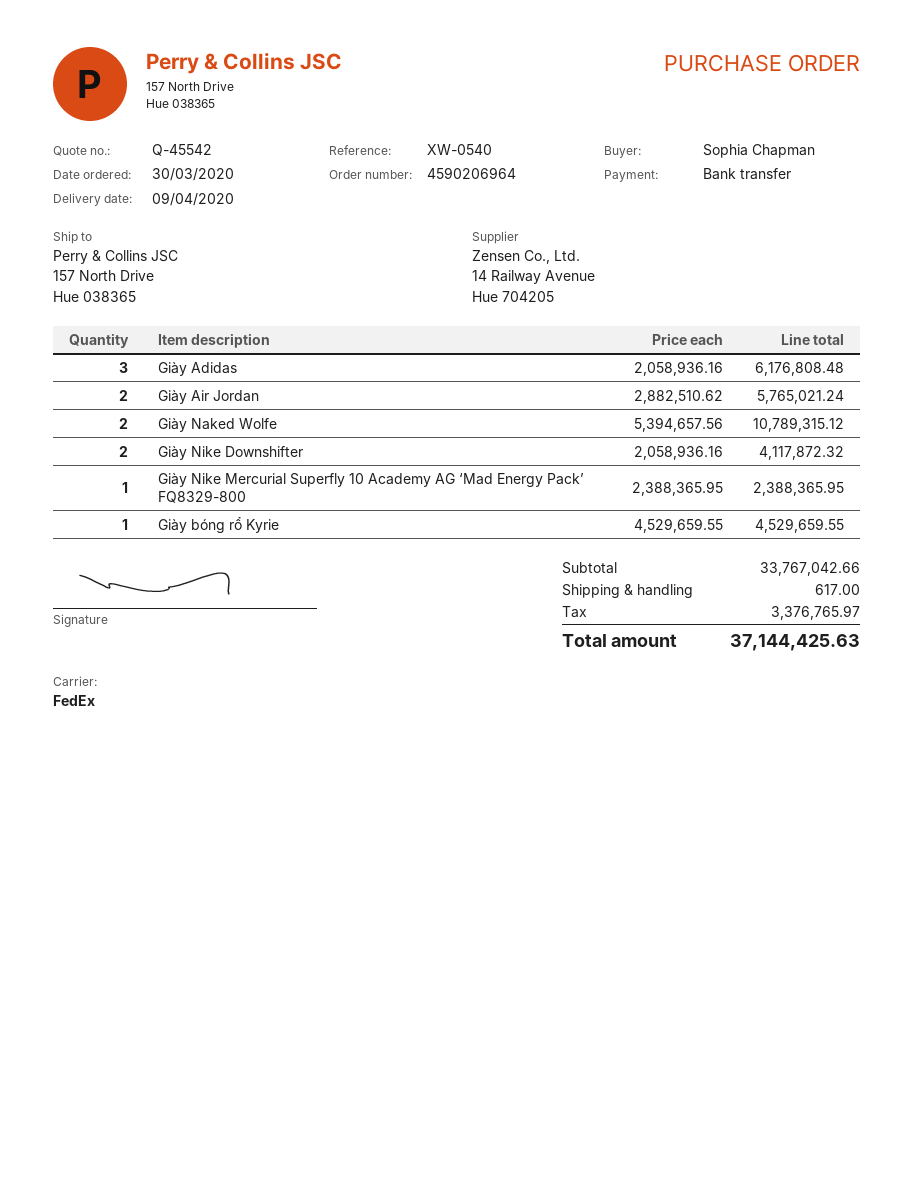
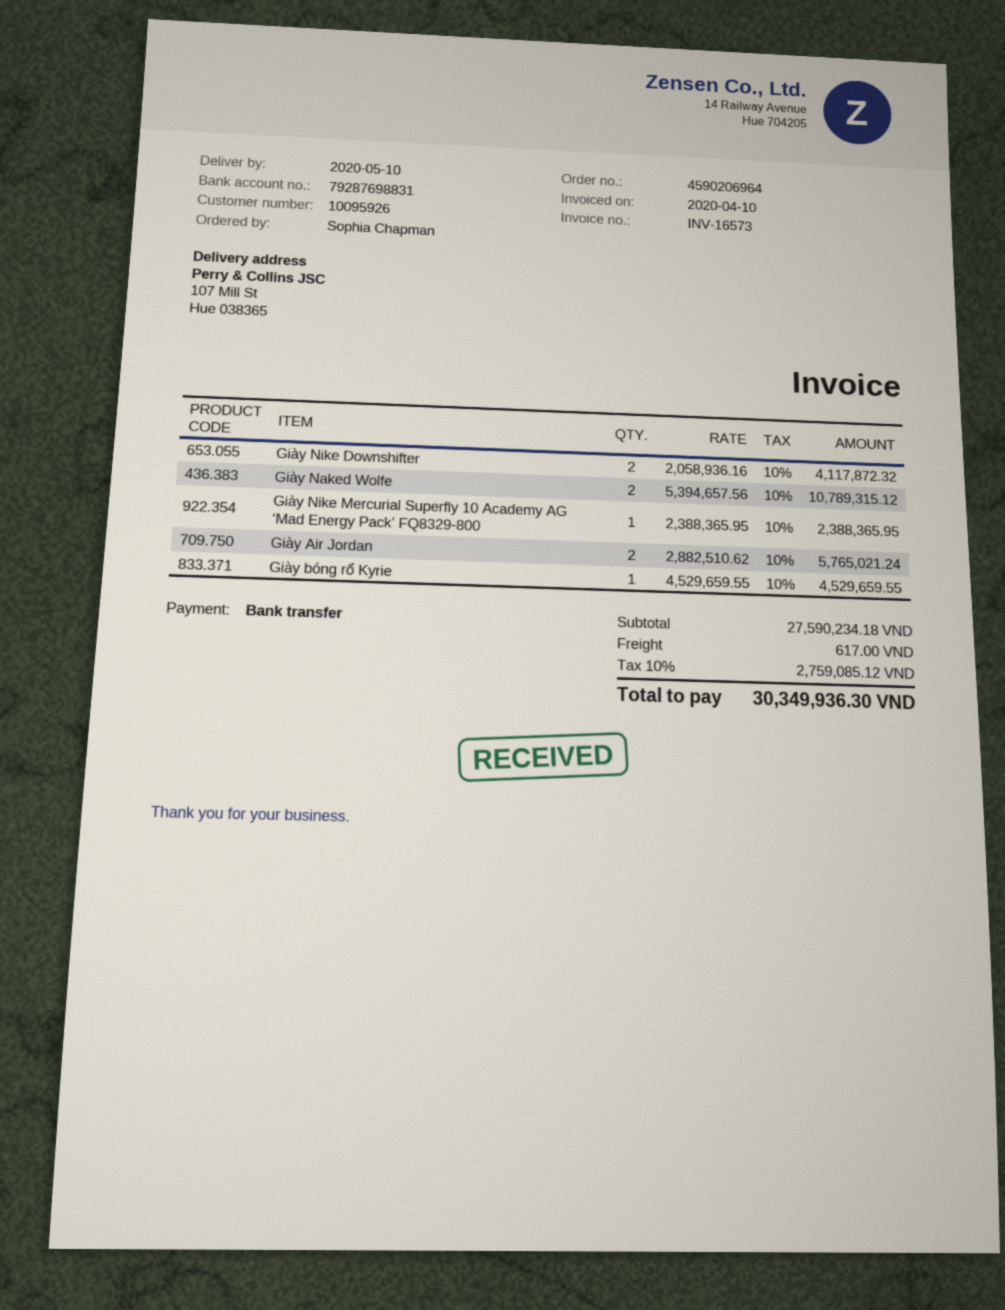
delivery date: 2020-04-09 -> 2020-05-10
ship to: 157 North Drive, Hue 038365 -> 107 Mill St, Hue 038365
Giày Adidas: 3 x 2058936.16 = 6176808.48 -> none
subtotal: 33767042.66 -> 27590234.18
tax: 3376765.97 -> 2759085.12
total: 37144425.63 -> 30349936.30

